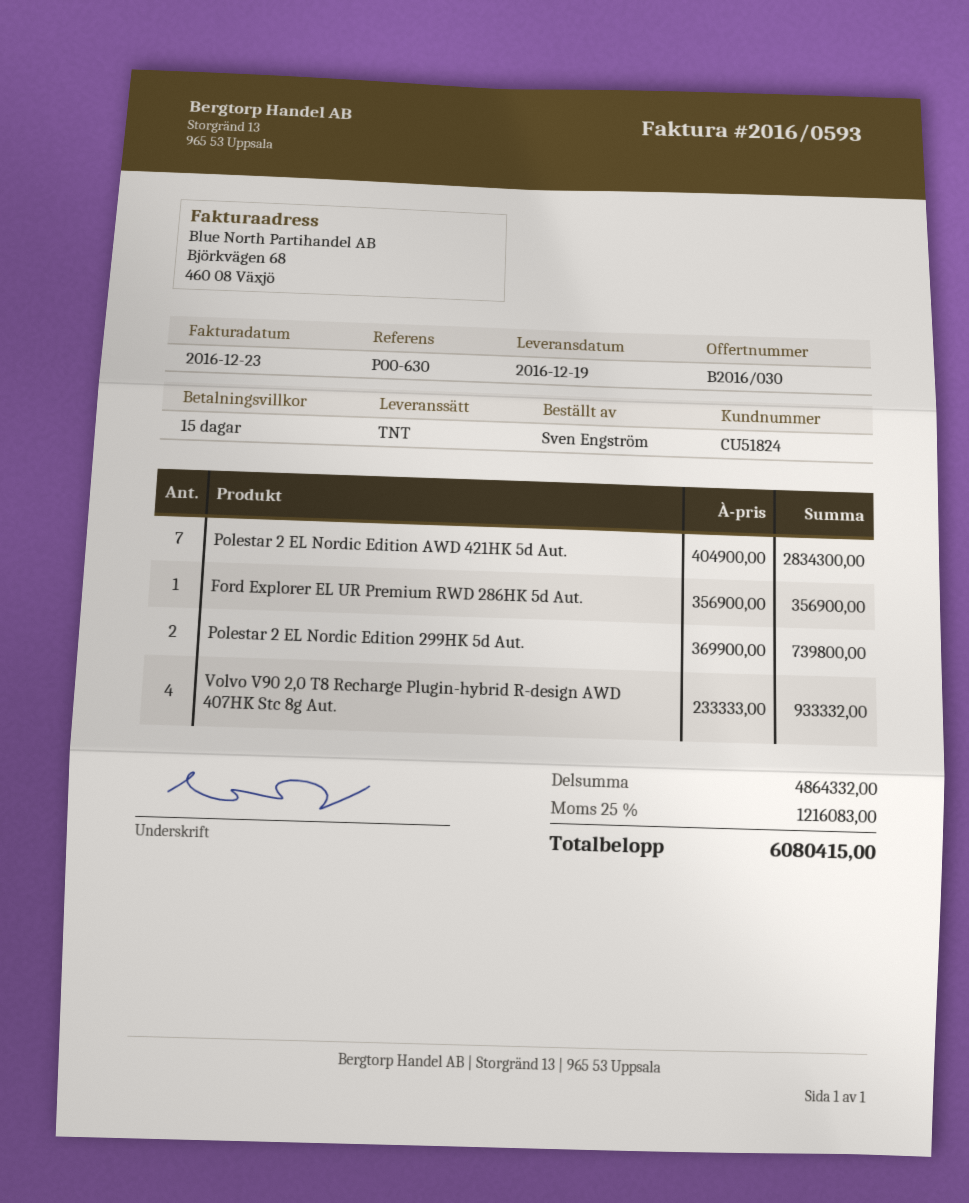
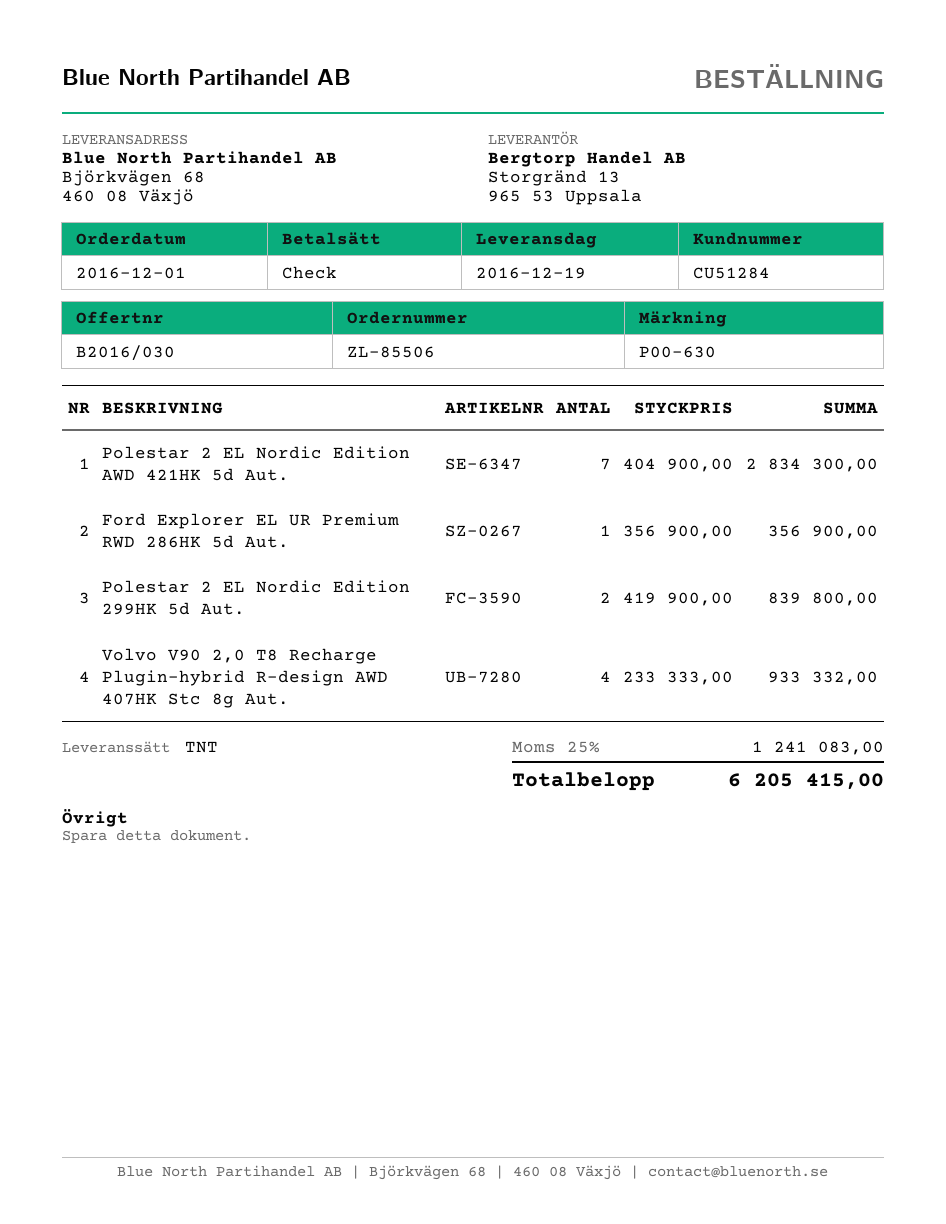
customer number: CU51824 -> CU51284
Polestar 2 EL Nordic Edition 299HK 5d Aut.: 2 x 369900.00 = 739800.00 -> 2 x 419900.00 = 839800.00
tax: 25% = 1216083.00 -> 25% = 1241083.00
total: 6080415.00 -> 6205415.00

